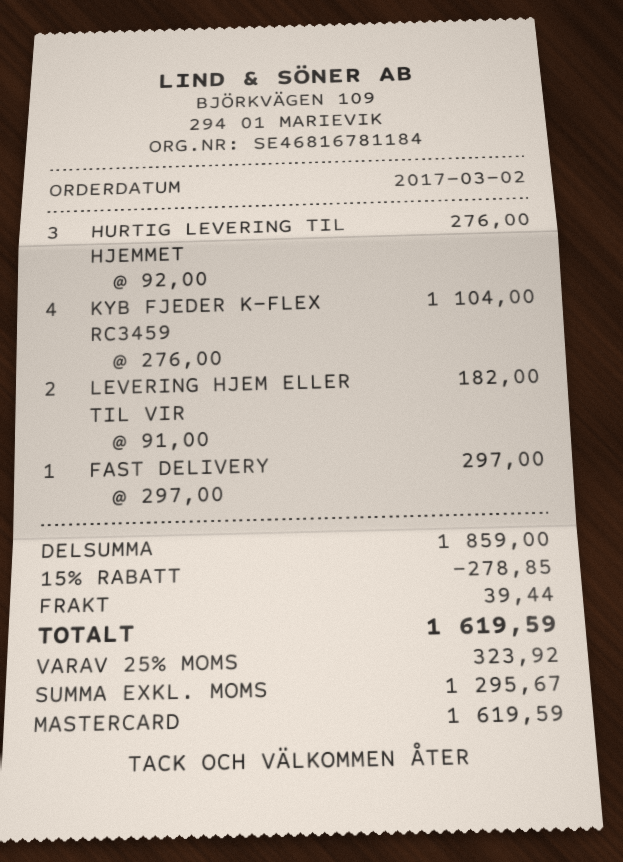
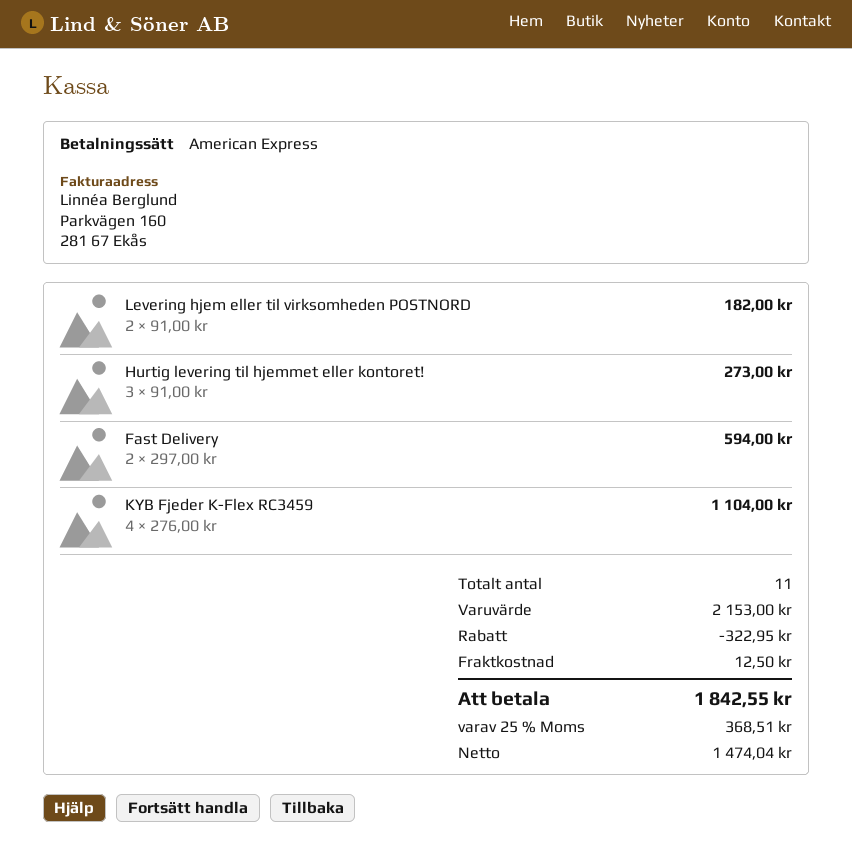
payment method: Mastercard -> American Express
HURTIG LEVERING TIL HJEMMET: 3 x 92.00 = 276.00 -> 3 x 91.00 = 273.00
FAST DELIVERY: 1 x 297.00 = 297.00 -> 2 x 297.00 = 594.00
subtotal: 1859.00 -> 2153.00
discount: 278.85 -> 322.95
shipping: 39.44 -> 12.50
net: 1295.67 -> 1474.04
tax: 25% = 323.92 -> 25% = 368.51
total: 1619.59 -> 1842.55

